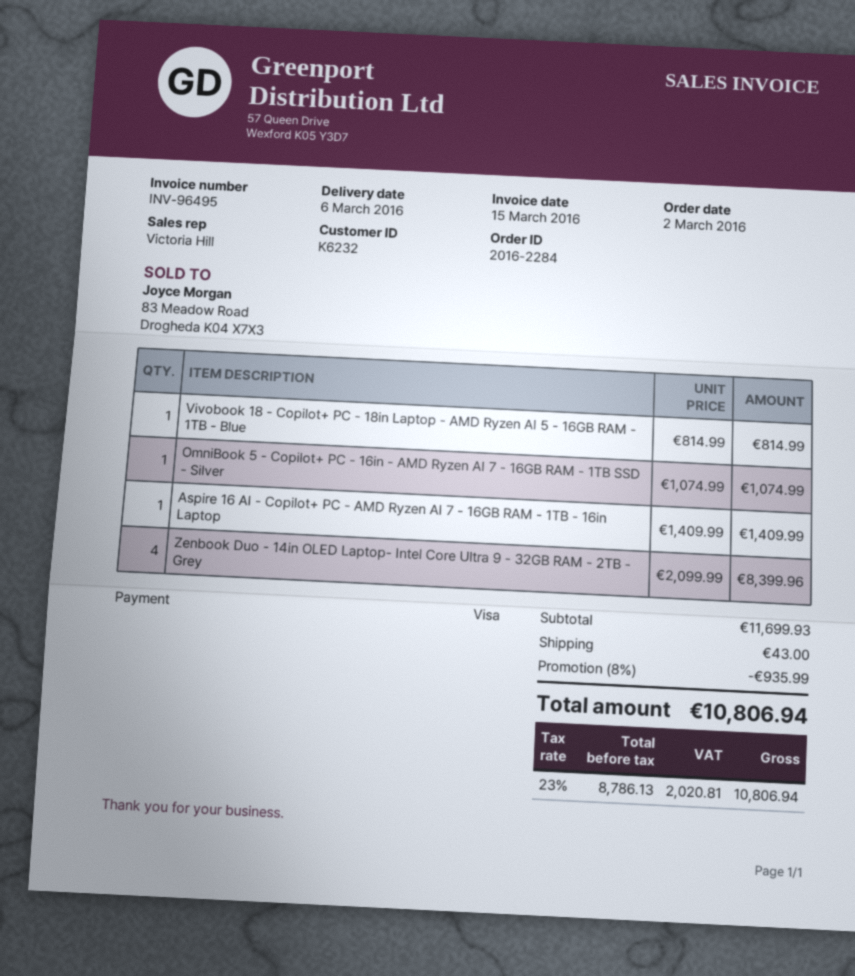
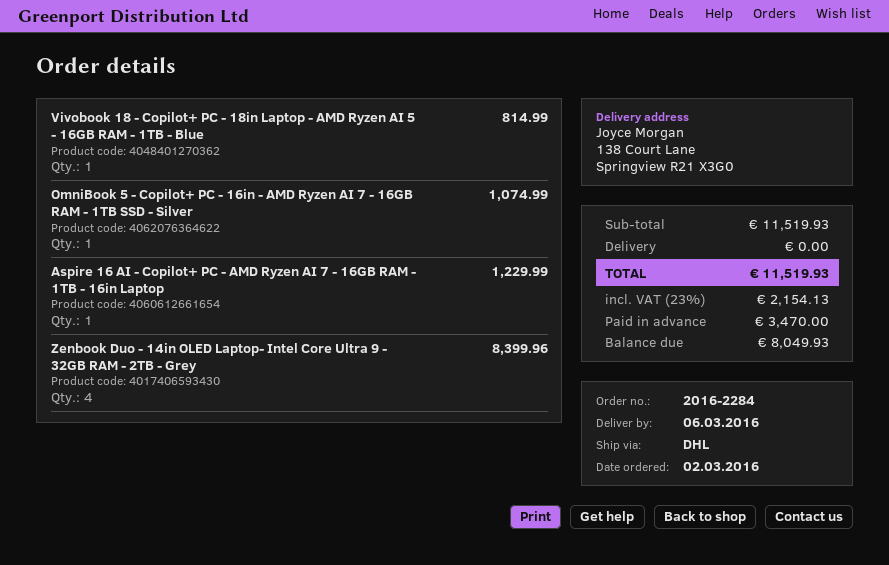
Aspire 16 AI - Copilot+ PC - AMD Ryzen AI 7 - 16GB RAM - 1TB - 16in Laptop: 1 for 1409.99 -> 1 for 1229.99
subtotal: 11699.93 -> 11519.93
discount: 8% = 935.99 -> none
shipping: 43.00 -> 0.00
tax: 23% = 2020.81 -> 23% = 2154.13
total: 10806.94 -> 11519.93

